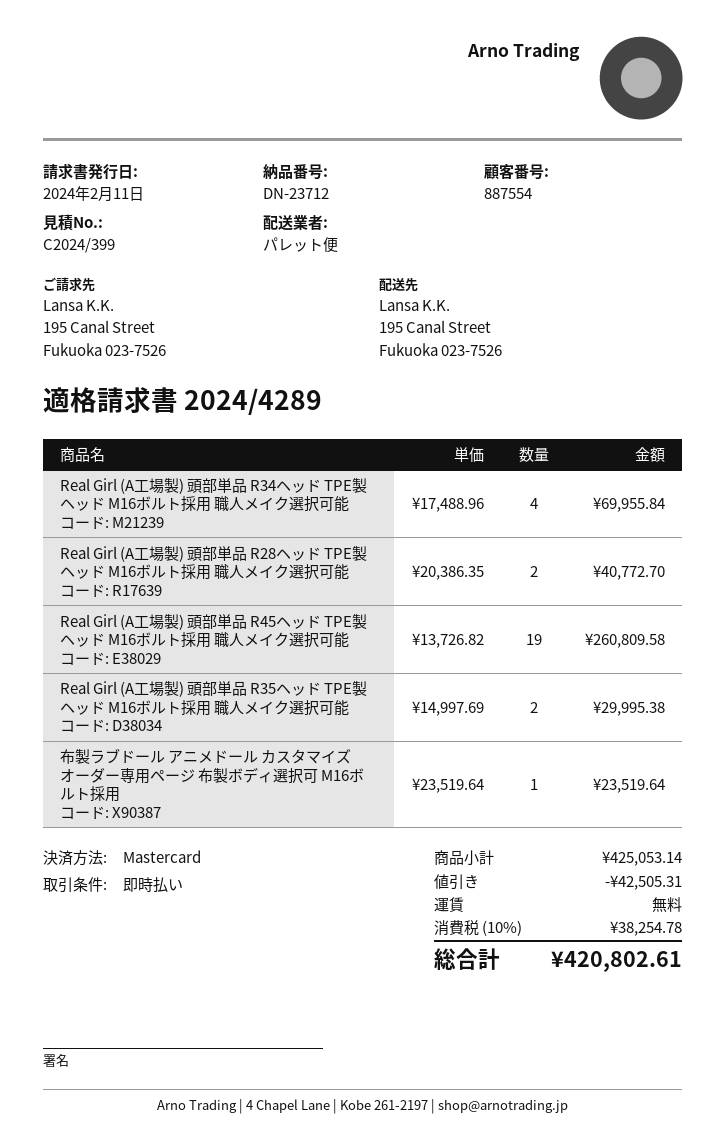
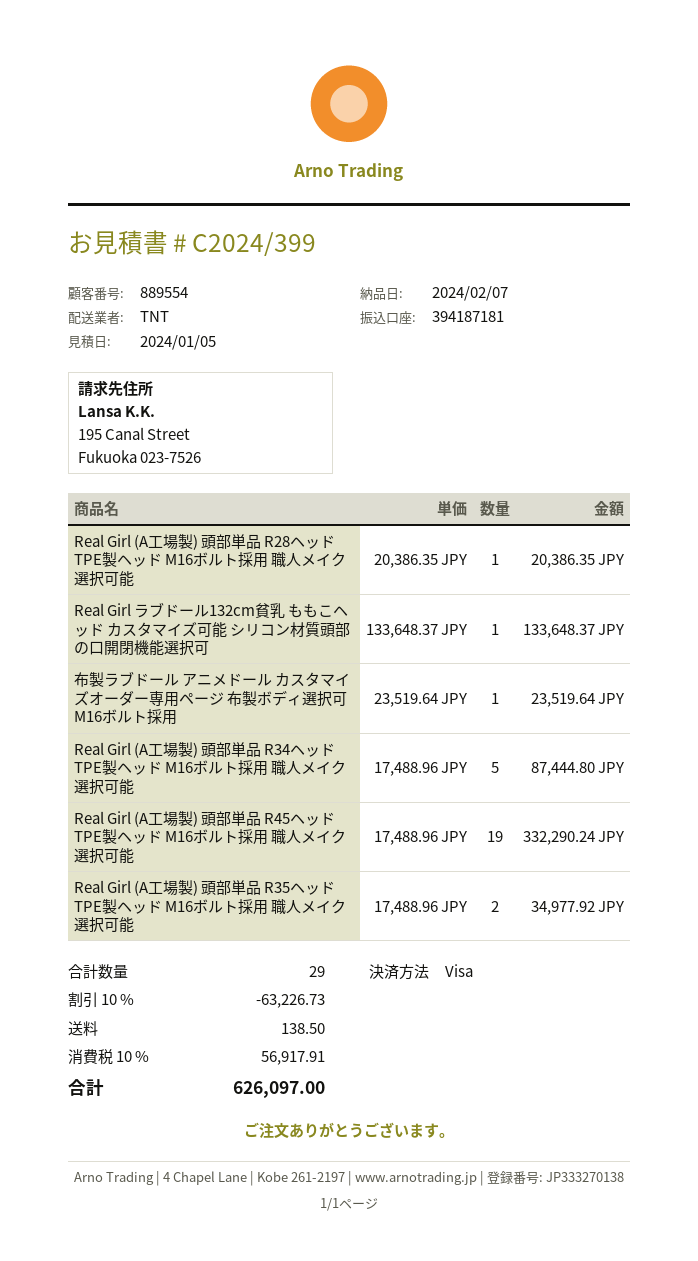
customer number: 887554 -> 889554
payment method: Mastercard -> Visa
shipping method: pallet freight -> TNT
Real Girl (A工場製) 頭部単品 R34ヘッド TPE製ヘッド M16ボルト採用 職人メイク選択可能: 4 x 17488.96 = 69955.84 -> 5 x 17488.96 = 87444.80
Real Girl (A工場製) 頭部単品 R28ヘッド TPE製ヘッド M16ボルト採用 職人メイク選択可能: 2 x 20386.35 = 40772.70 -> 1 x 20386.35 = 20386.35
Real Girl (A工場製) 頭部単品 R45ヘッド TPE製ヘッド M16ボルト採用 職人メイク選択可能: 19 x 13726.82 = 260809.58 -> 19 x 17488.96 = 332290.24
Real Girl (A工場製) 頭部単品 R35ヘッド TPE製ヘッド M16ボルト採用 職人メイク選択可能: 2 x 14997.69 = 29995.38 -> 2 x 17488.96 = 34977.92
Real Girl ラブドール132cm貧乳 ももこヘッド カスタマイズ可能 シリコン材質頭部の口開閉機能選択可: none -> 1 x 133648.37 = 133648.37
discount: 42505.31 -> 63226.73
shipping: 0.00 -> 138.50
tax: 10% = 38254.78 -> 10% = 56917.91
total: 420802.61 -> 626097.00

